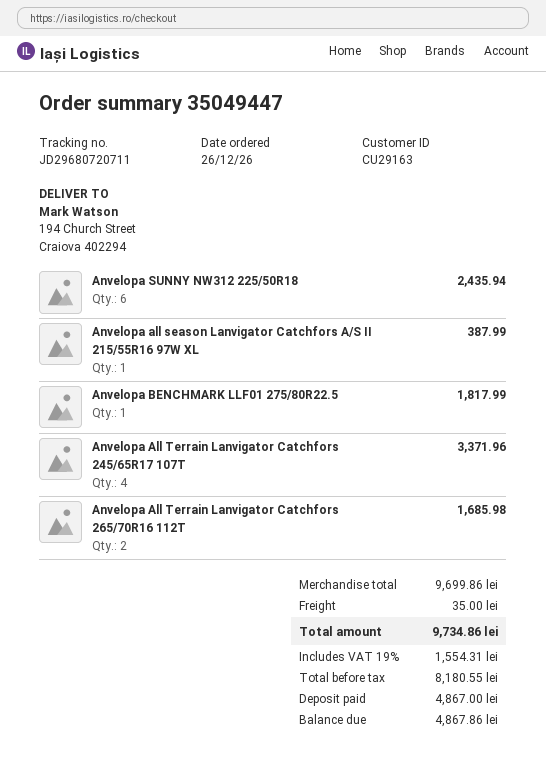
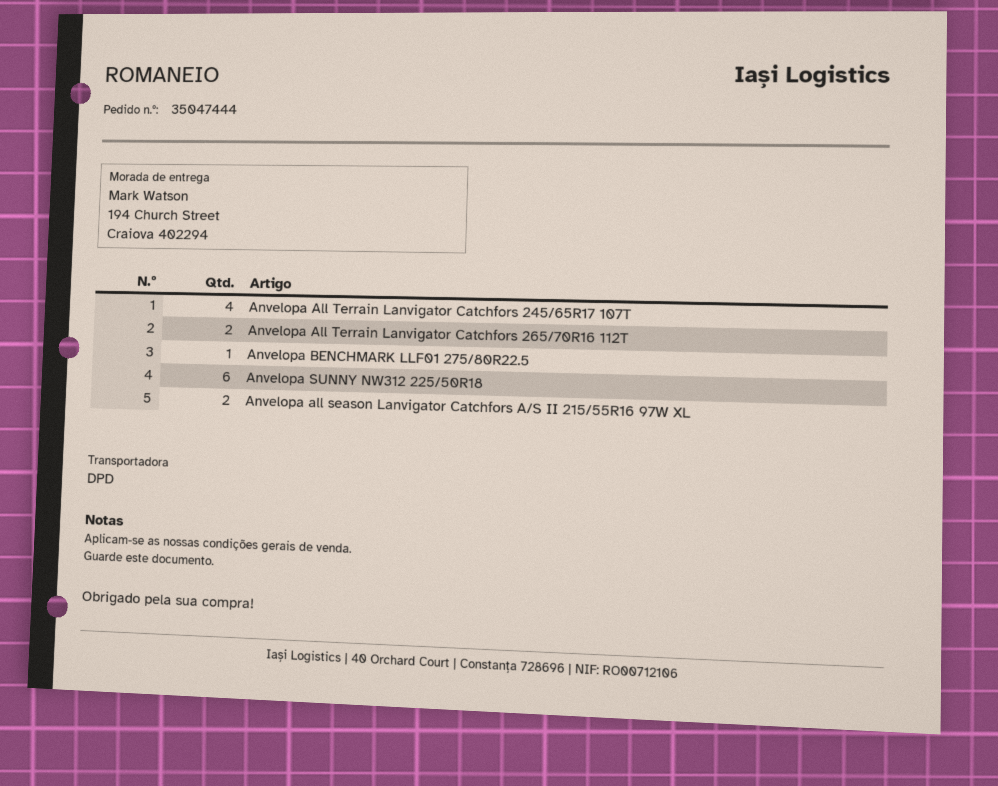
order number: 35049447 -> 35047444
Anvelopa all season Lanvigator Catchfors A/S II 215/55R16 97W XL: 1 -> 2

